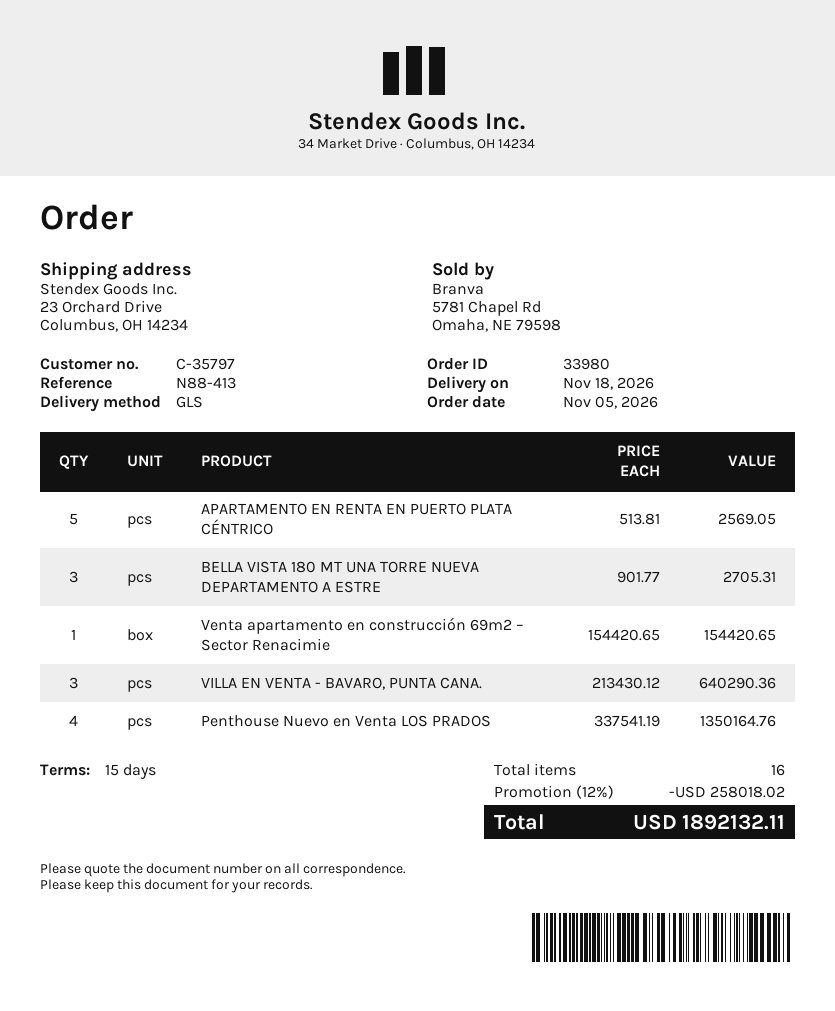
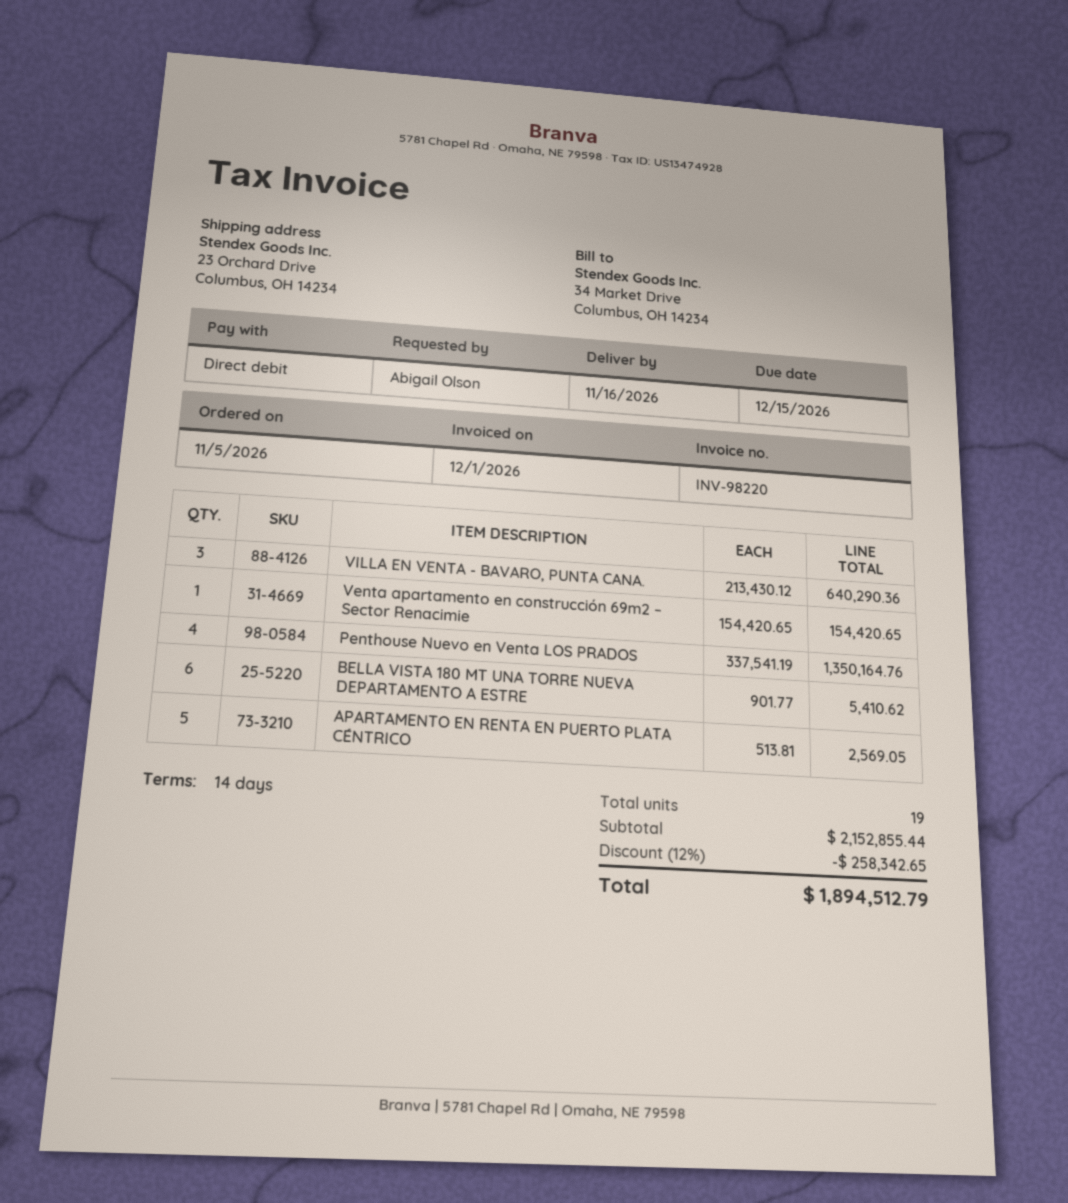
delivery date: 2026-11-18 -> 2026-11-16
payment terms: 15 days -> 14 days
BELLA VISTA 180 MT UNA TORRE NUEVA DEPARTAMENTO A ESTRE: 3 x 901.77 = 2705.31 -> 6 x 901.77 = 5410.62
total quantity: 16 -> 19
discount: 12% = 258018.02 -> 12% = 258342.65
total: 1892132.11 -> 1894512.79

